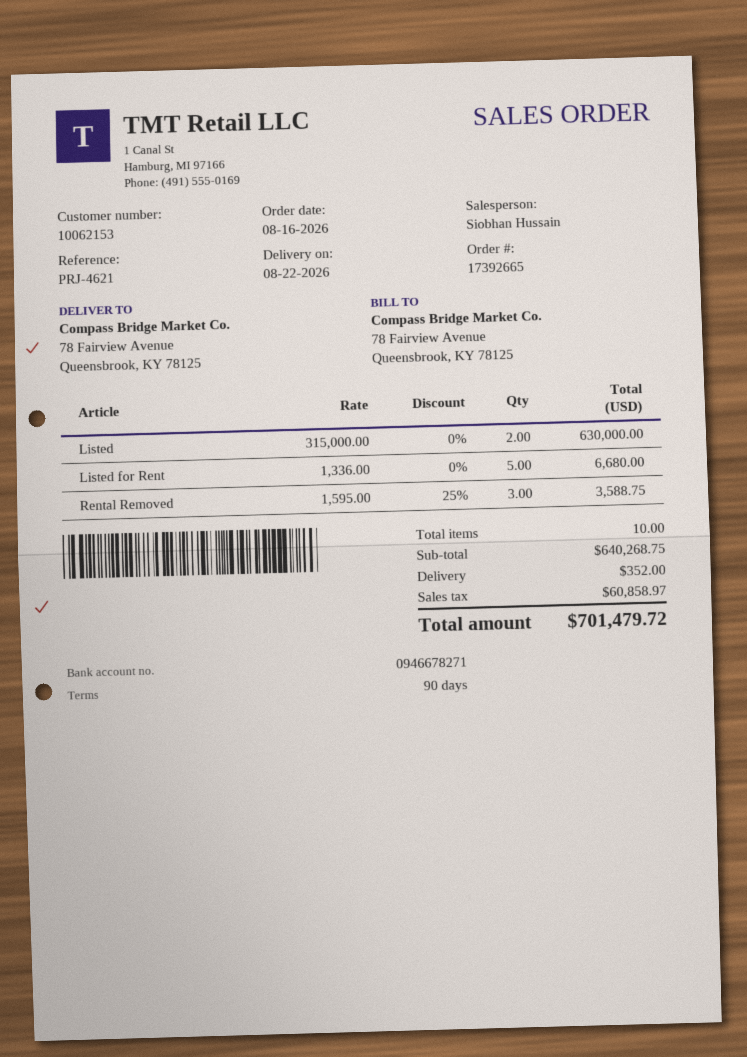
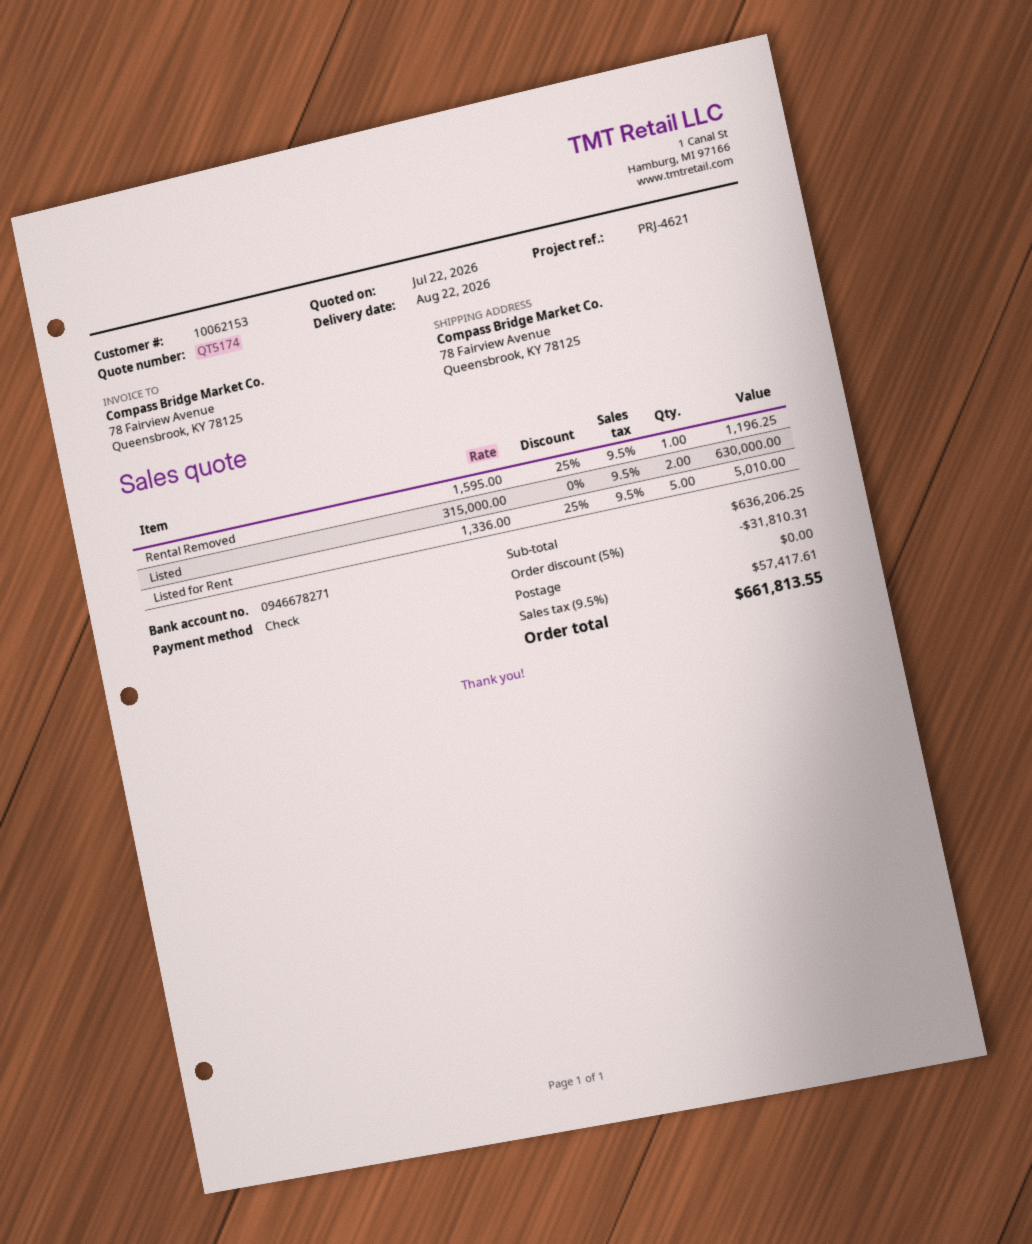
Listed for Rent: 5 x 1336.00 = 6680.00 -> 5 x 1336.00 - 25% = 5010.00
Rental Removed: 3 x 1595.00 - 25% = 3588.75 -> 1 x 1595.00 - 25% = 1196.25
subtotal: 640268.75 -> 636206.25
discount: none -> 5% = 31810.31
shipping: 352.00 -> 0.00
tax: 60858.97 -> 57417.61
total: 701479.72 -> 661813.55

